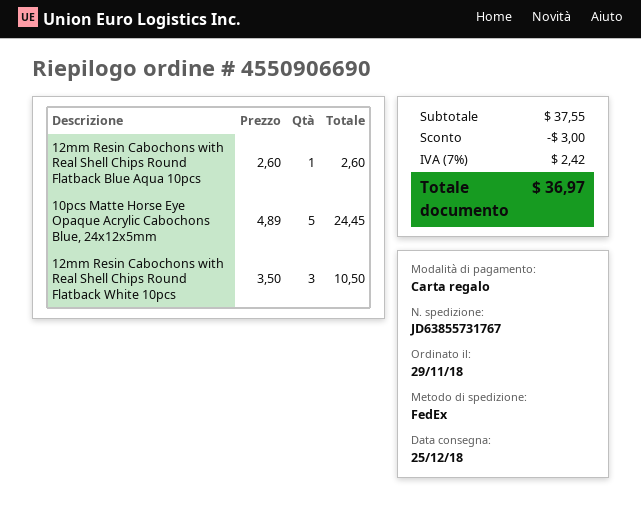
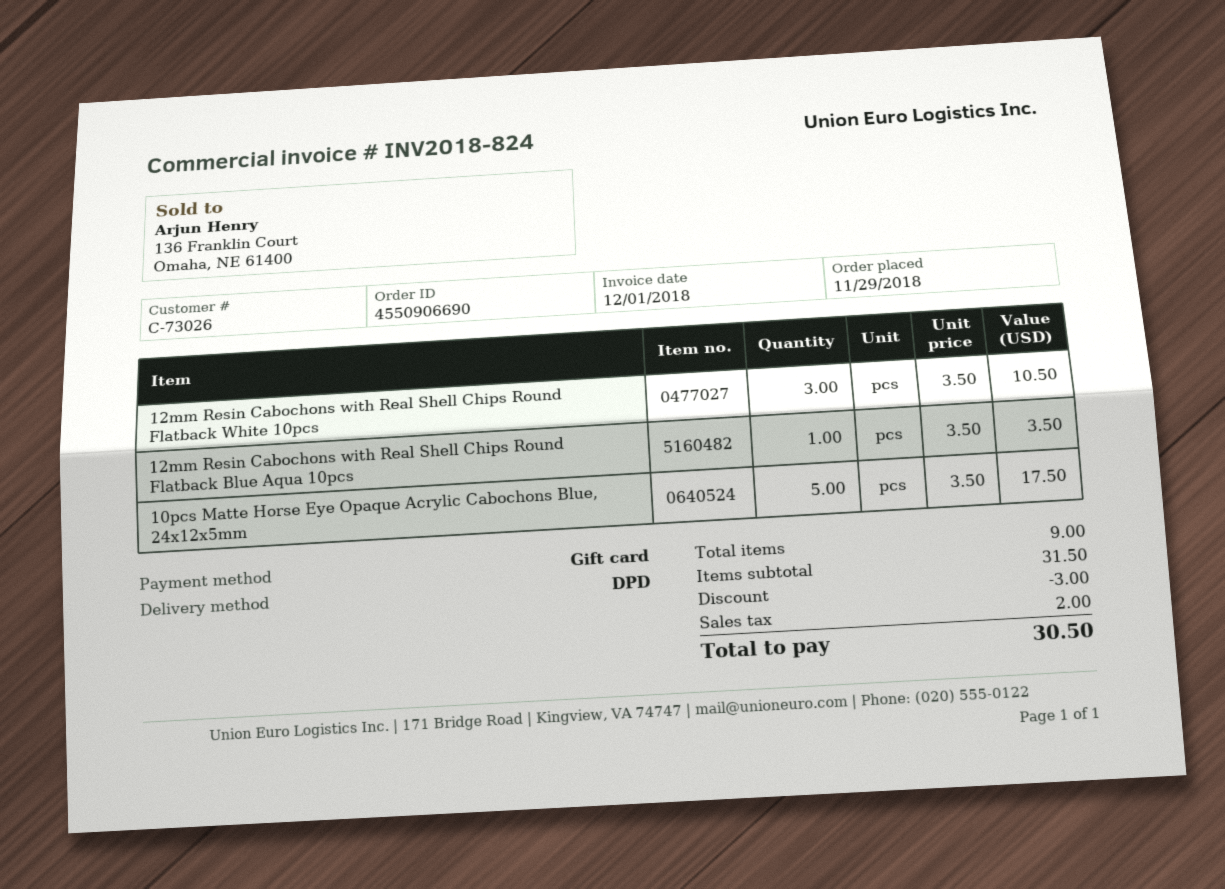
shipping method: FedEx -> DPD
12mm Resin Cabochons with Real Shell Chips Round Flatback Blue Aqua 10pcs: 1 x 2.60 = 2.60 -> 1 x 3.50 = 3.50
10pcs Matte Horse Eye Opaque Acrylic Cabochons Blue, 24x12x5mm: 5 x 4.89 = 24.45 -> 5 x 3.50 = 17.50
subtotal: 37.55 -> 31.50
tax: 2.42 -> 2.00
total: 36.97 -> 30.50

